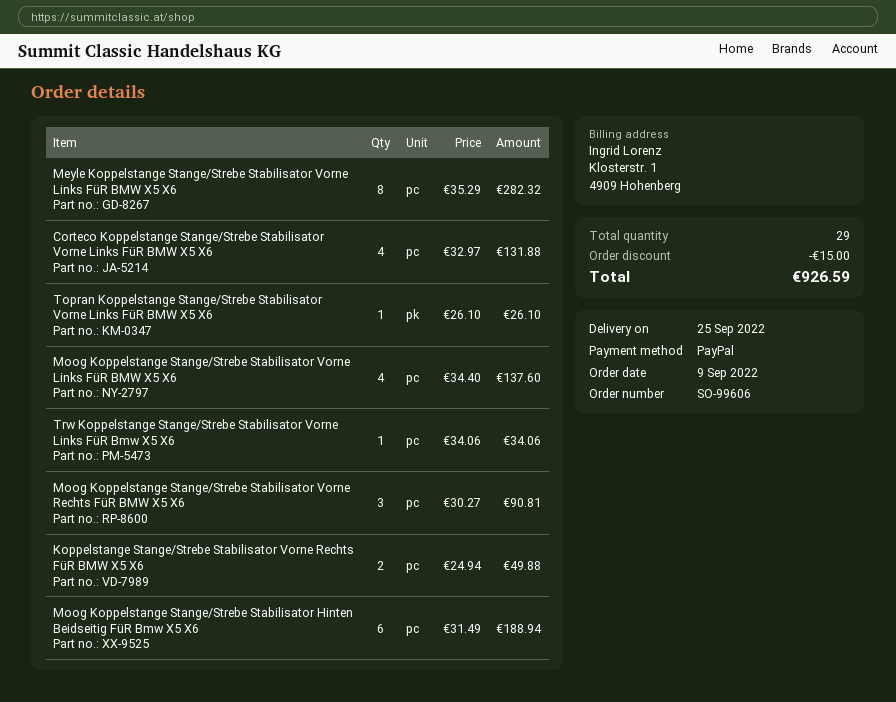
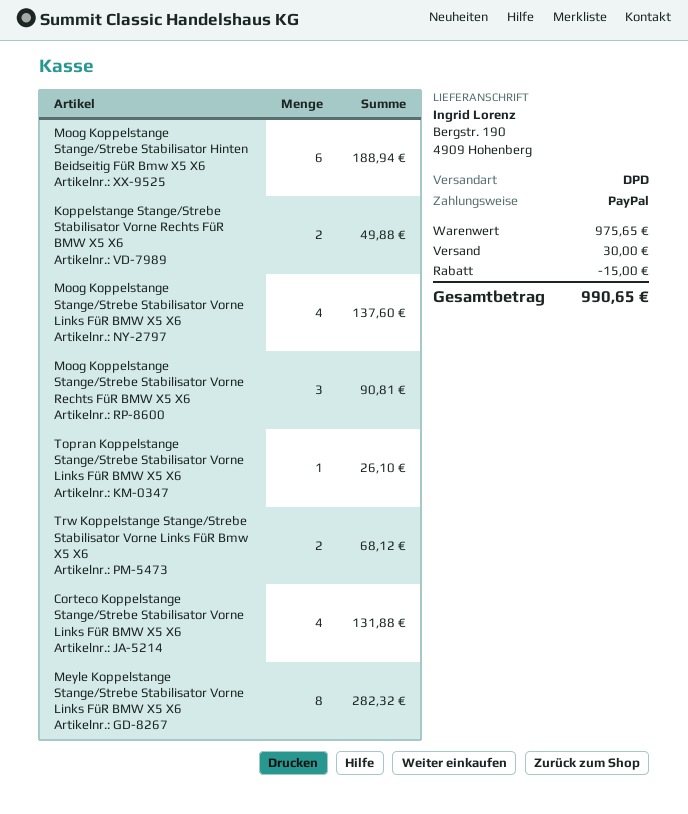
Trw Koppelstange Stange/Strebe Stabilisator Vorne Links FüR Bmw X5 X6: 1 for 34.06 -> 2 for 68.12
shipping: none -> 30.00
total: 926.59 -> 990.65

